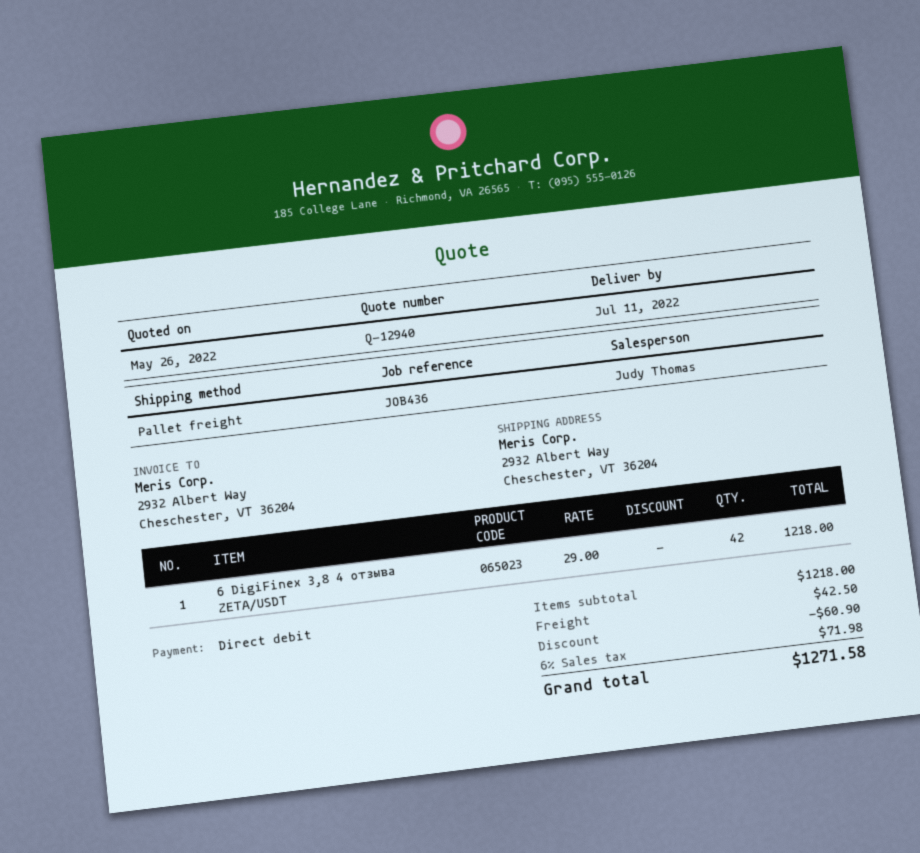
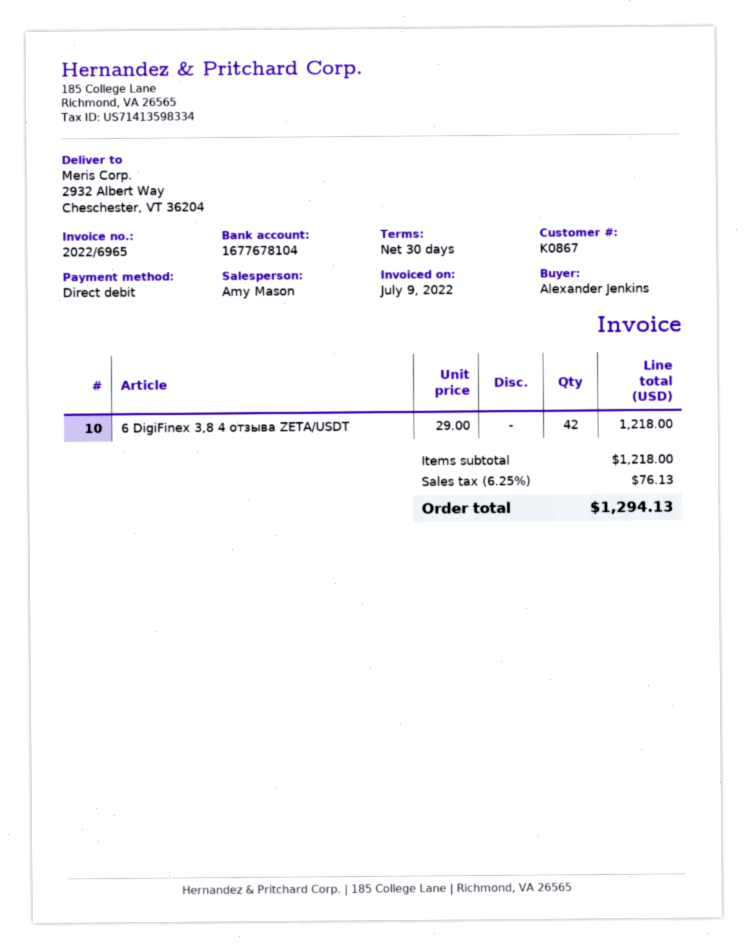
sales rep: Judy Thomas -> Amy Mason
discount: 60.90 -> none
shipping: 42.50 -> none
tax: 6% = 71.98 -> 6.25% = 76.13
total: 1271.58 -> 1294.13

